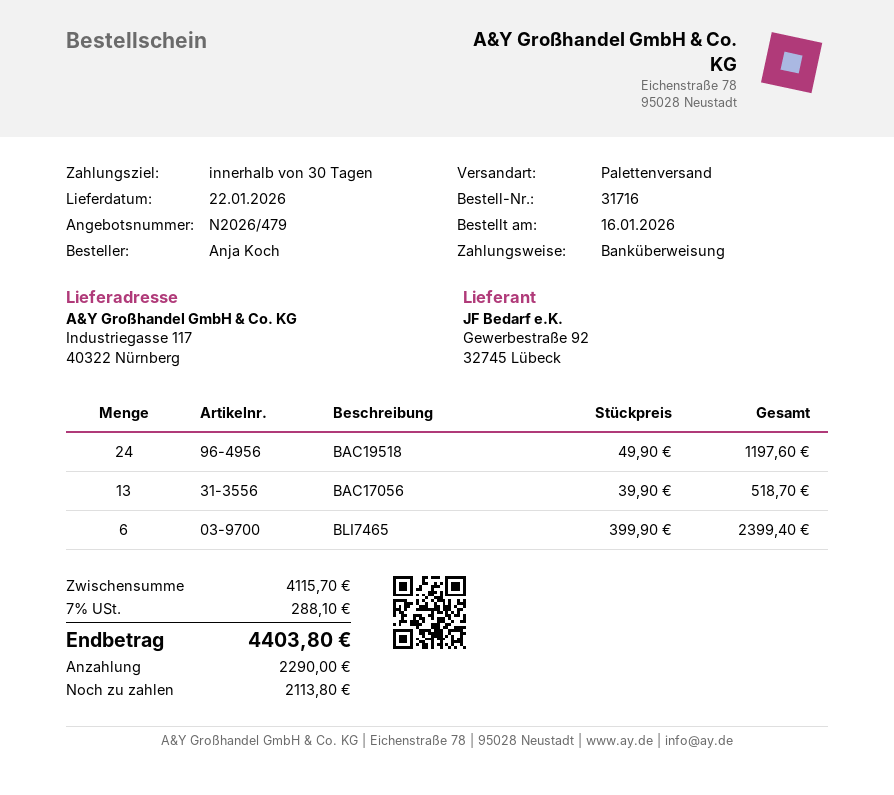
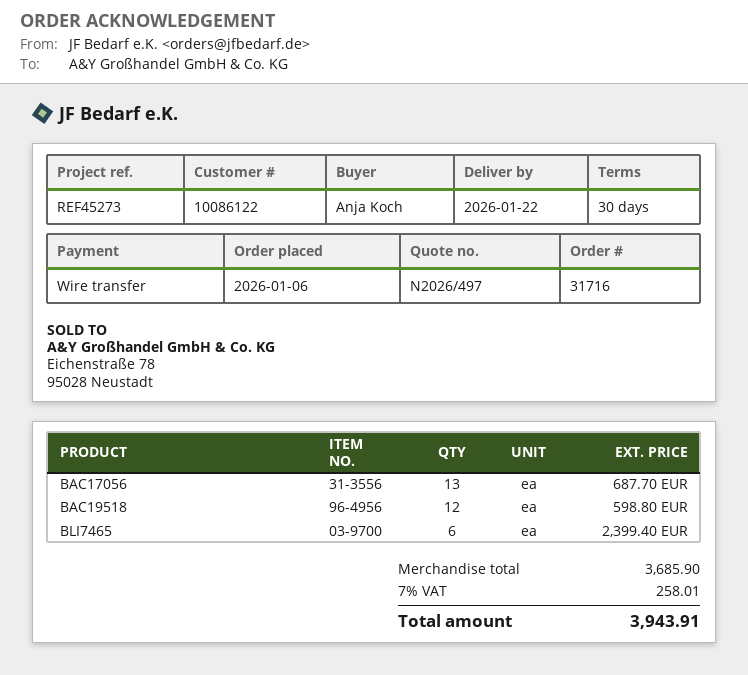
quote number: N2026/479 -> N2026/497
order date: 2026-01-16 -> 2026-01-06
BAC19518: 24 for 1197.60 -> 12 for 598.80
BAC17056: 13 for 518.70 -> 13 for 687.70
subtotal: 4115.70 -> 3685.90
tax: 7% = 288.10 -> 7% = 258.01
total: 4403.80 -> 3943.91

